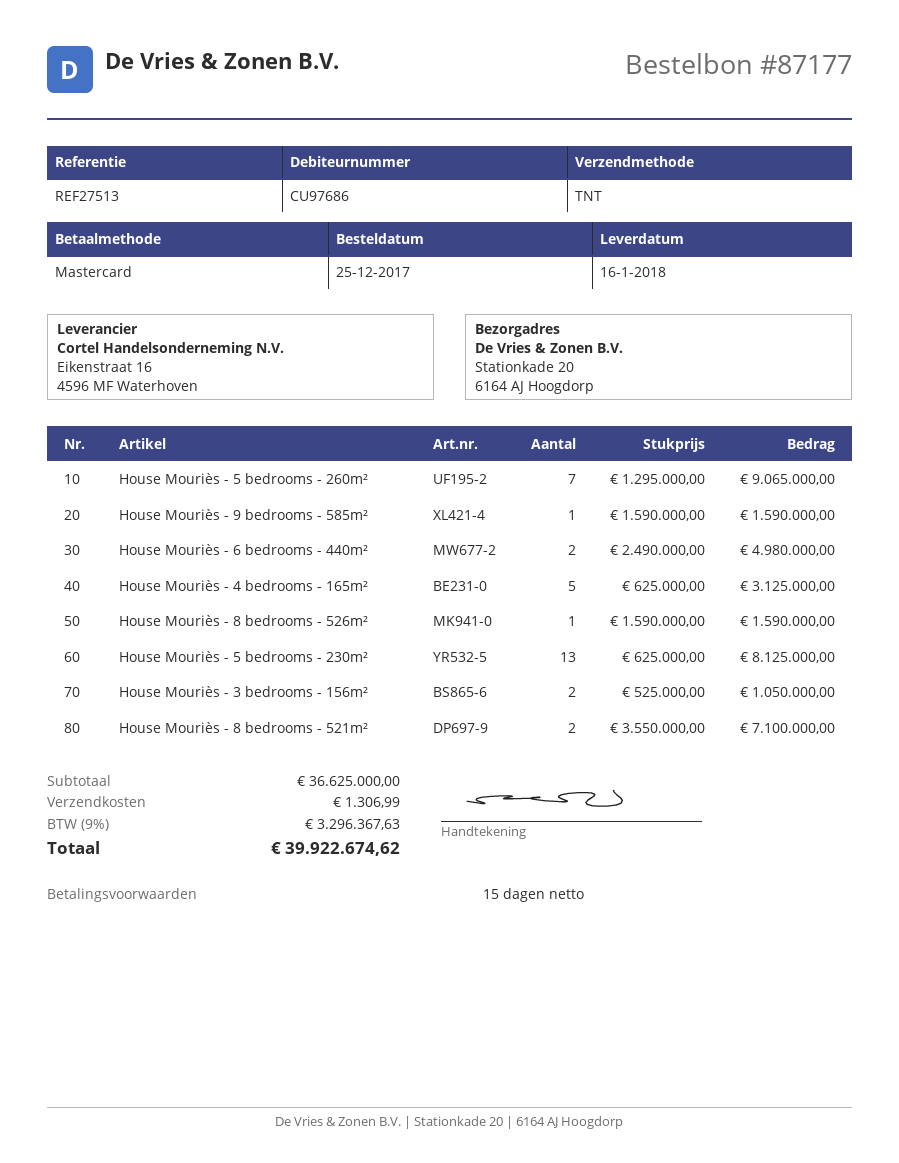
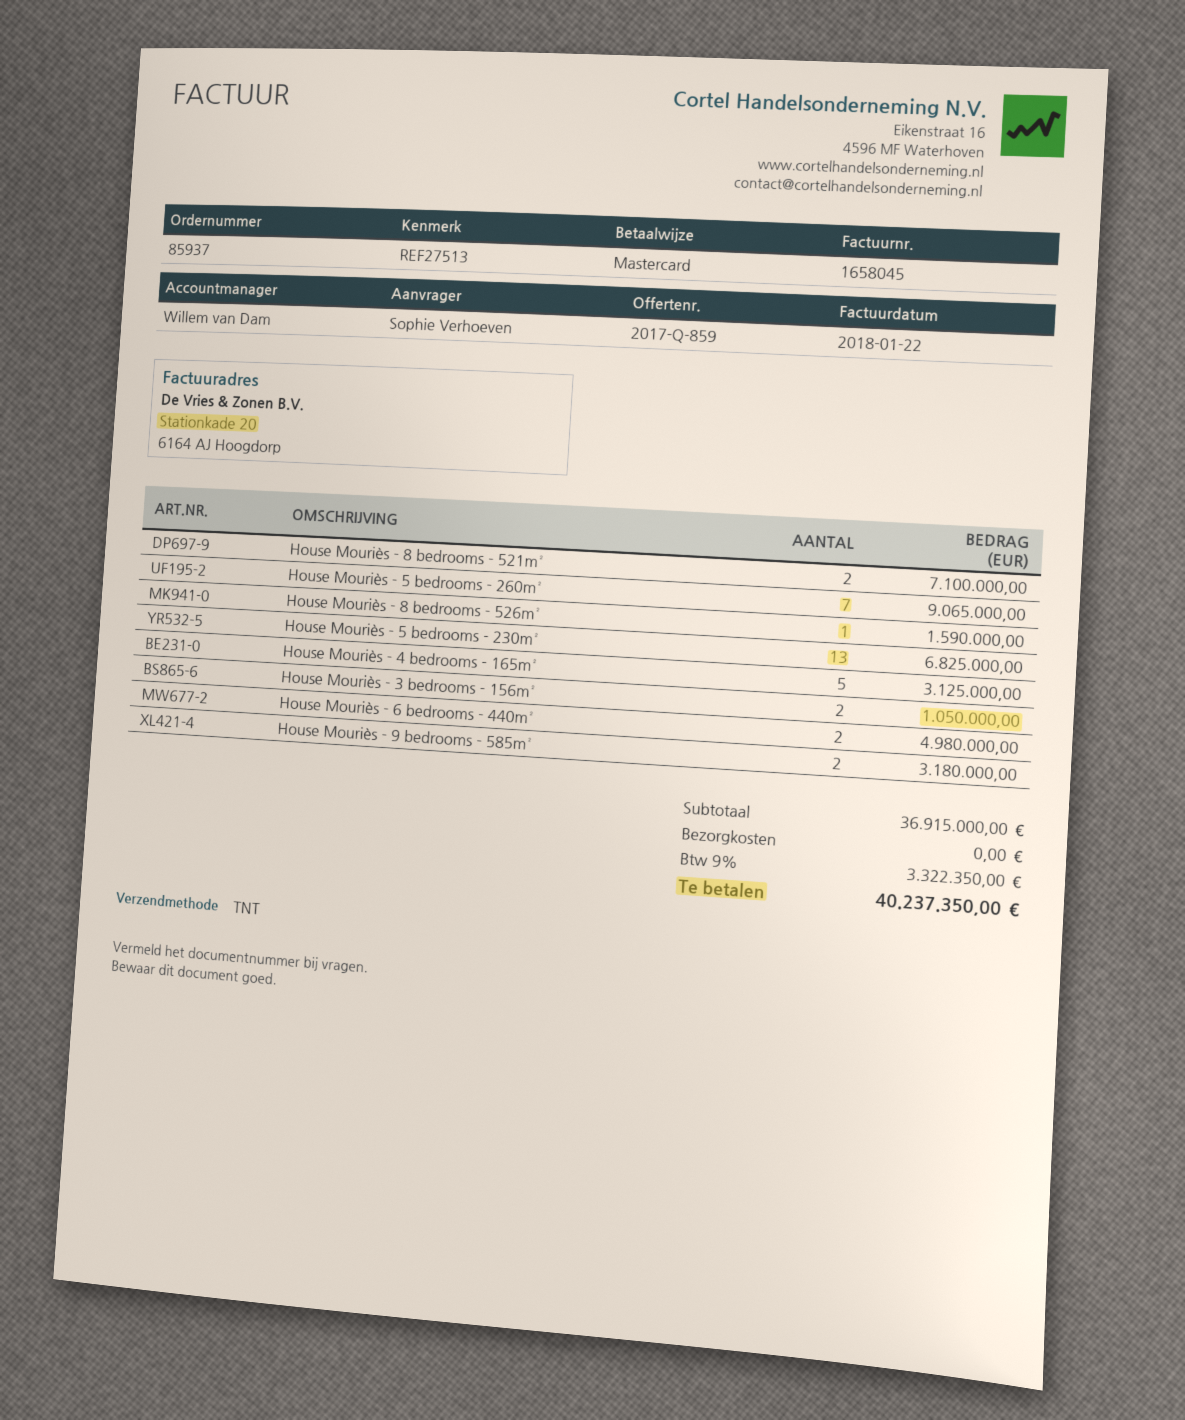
order number: 87177 -> 85937
House Mouriès - 9 bedrooms - 585m²: 1 for 1590000.00 -> 2 for 3180000.00
House Mouriès - 5 bedrooms - 230m²: 13 for 8125000.00 -> 13 for 6825000.00
subtotal: 36625000.00 -> 36915000.00
shipping: 1306.99 -> 0.00
tax: 9% = 3296367.63 -> 9% = 3322350.00
total: 39922674.62 -> 40237350.00

